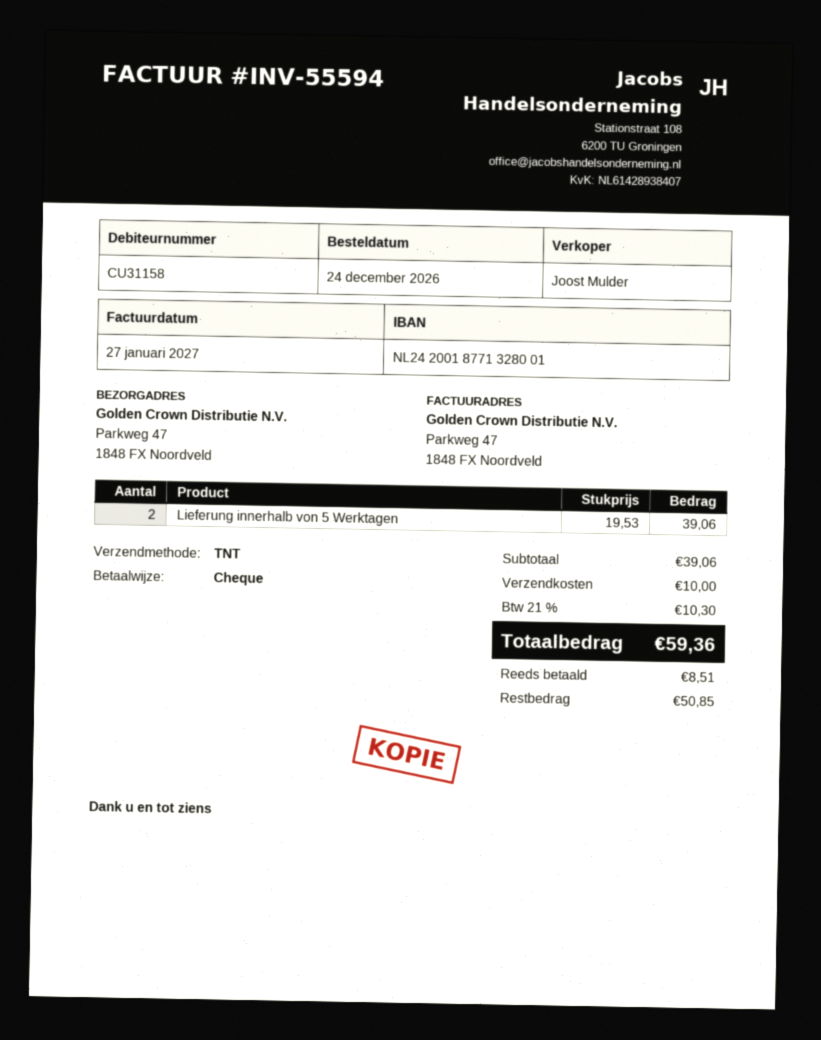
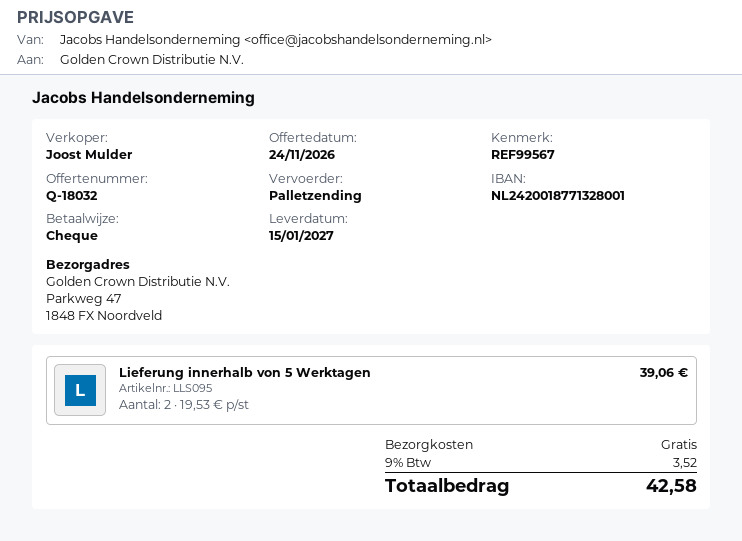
shipping method: TNT -> pallet freight
shipping: 10.00 -> 0.00
tax: 21% = 10.30 -> 9% = 3.52
total: 59.36 -> 42.58

